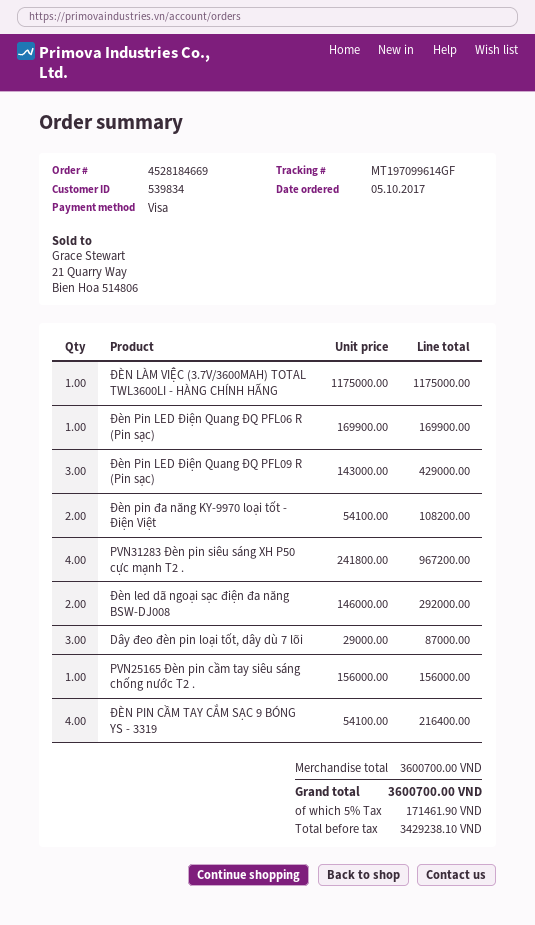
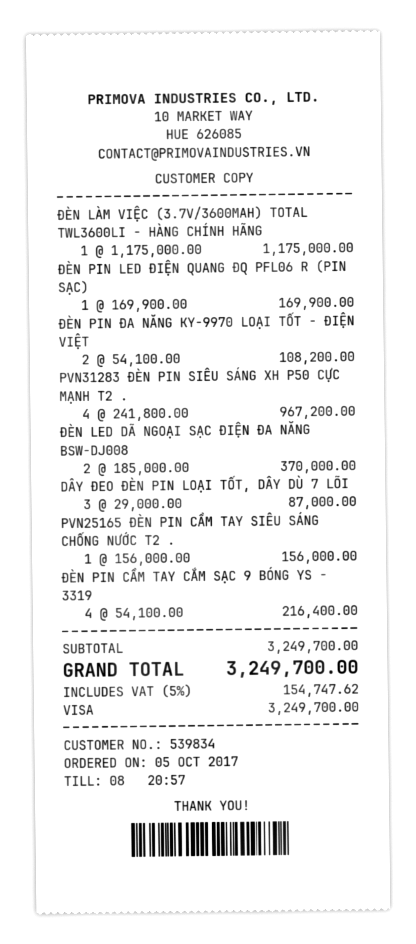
Đèn Pin LED Điện Quang ĐQ PFL09 R (Pin sạc): 3 x 143000.00 = 429000.00 -> none
Đèn led dã ngoại sạc điện đa năng BSW-DJ008: 2 x 146000.00 = 292000.00 -> 2 x 185000.00 = 370000.00
subtotal: 3600700.00 -> 3249700.00
tax: 5% = 171461.90 -> 5% = 154747.62
total: 3600700.00 -> 3249700.00

